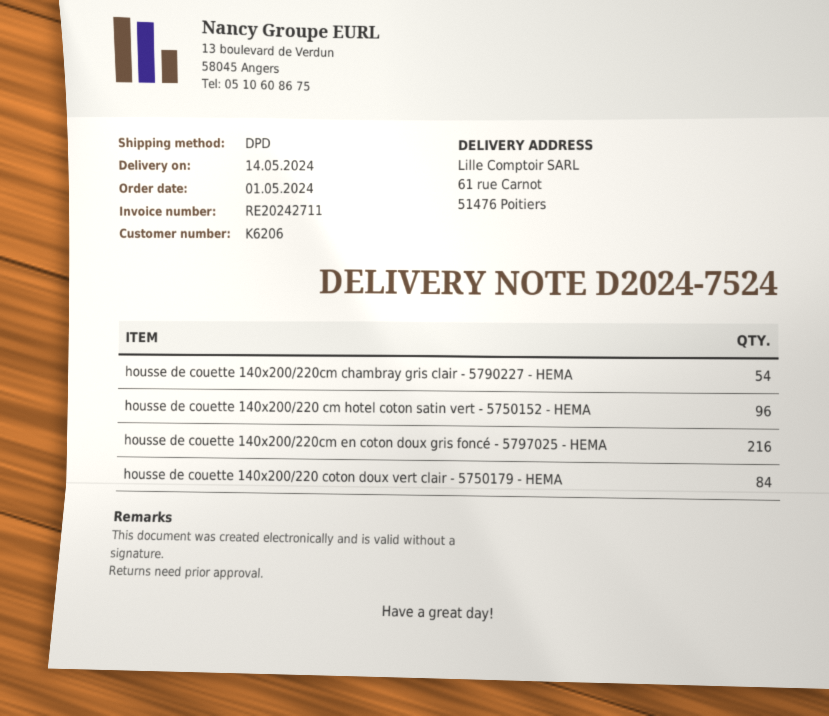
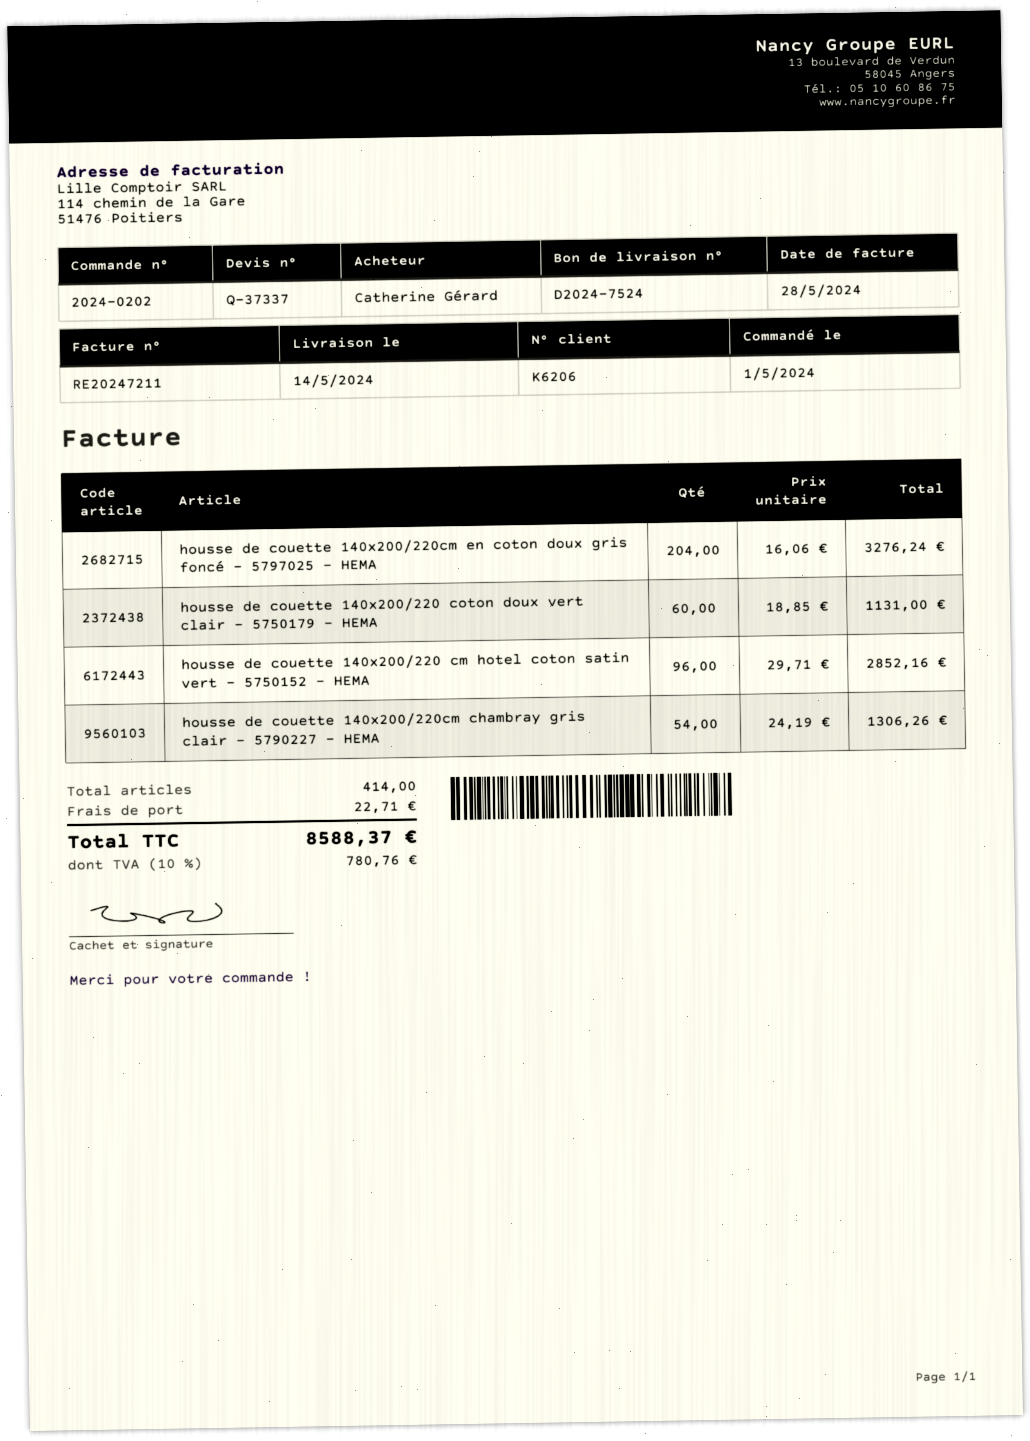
invoice number: RE20242711 -> RE20247211
housse de couette 140x200/220cm en coton doux gris foncé - 5797025 - HEMA: 216 -> 204
housse de couette 140x200/220 coton doux vert clair - 5750179 - HEMA: 84 -> 60

